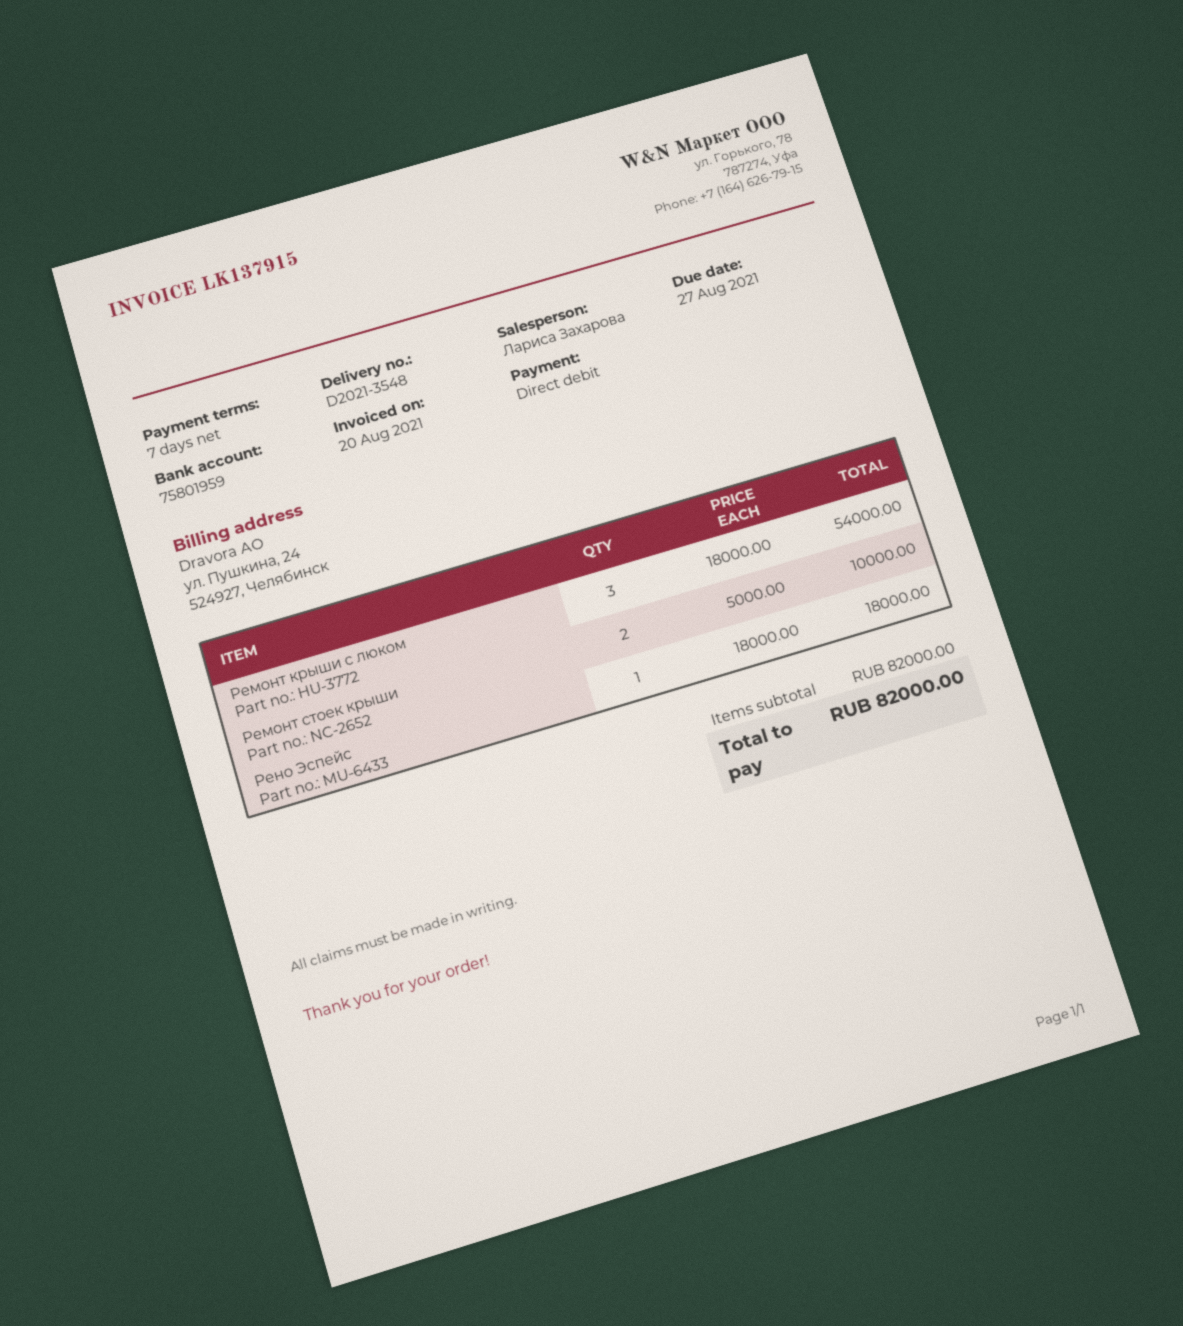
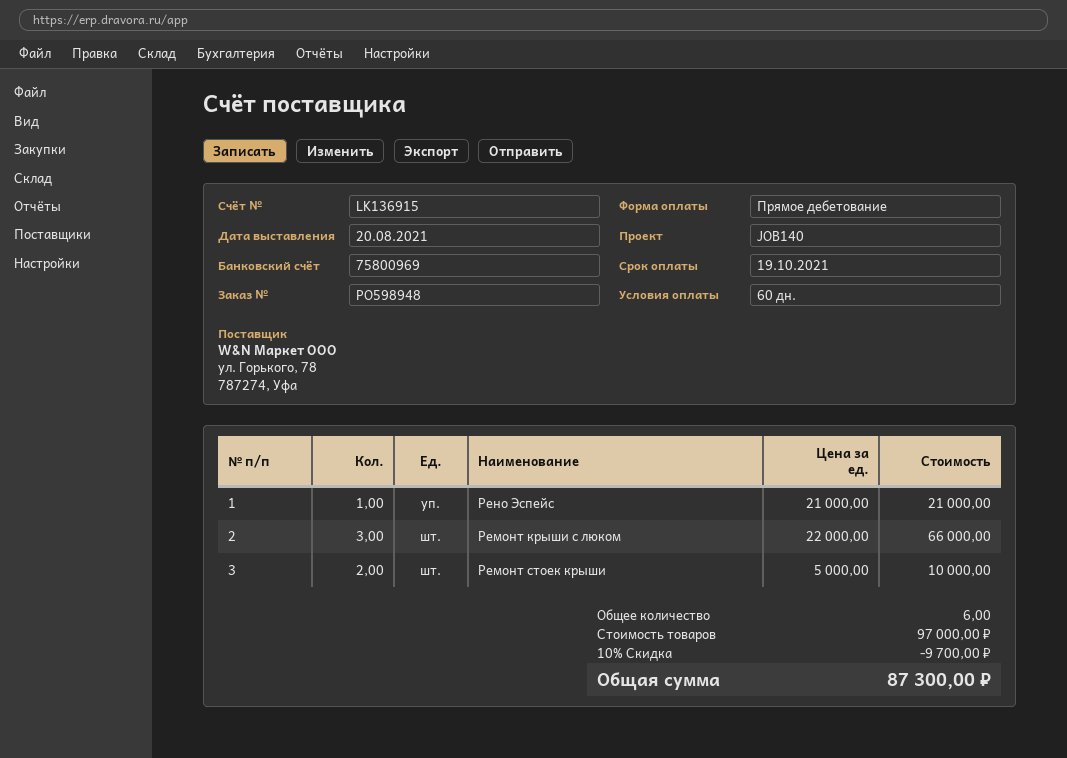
invoice number: LK137915 -> LK136915
payment terms: 7 days -> 60 days
due date: 2021-08-27 -> 2021-10-19
bank account: 75801959 -> 75800969
Ремонт крыши с люком: 3 x 18000.00 = 54000.00 -> 3 x 22000.00 = 66000.00
Рено Эспейс: 1 x 18000.00 = 18000.00 -> 1 x 21000.00 = 21000.00
subtotal: 82000.00 -> 97000.00
discount: none -> 10% = 9700.00
total: 82000.00 -> 87300.00

